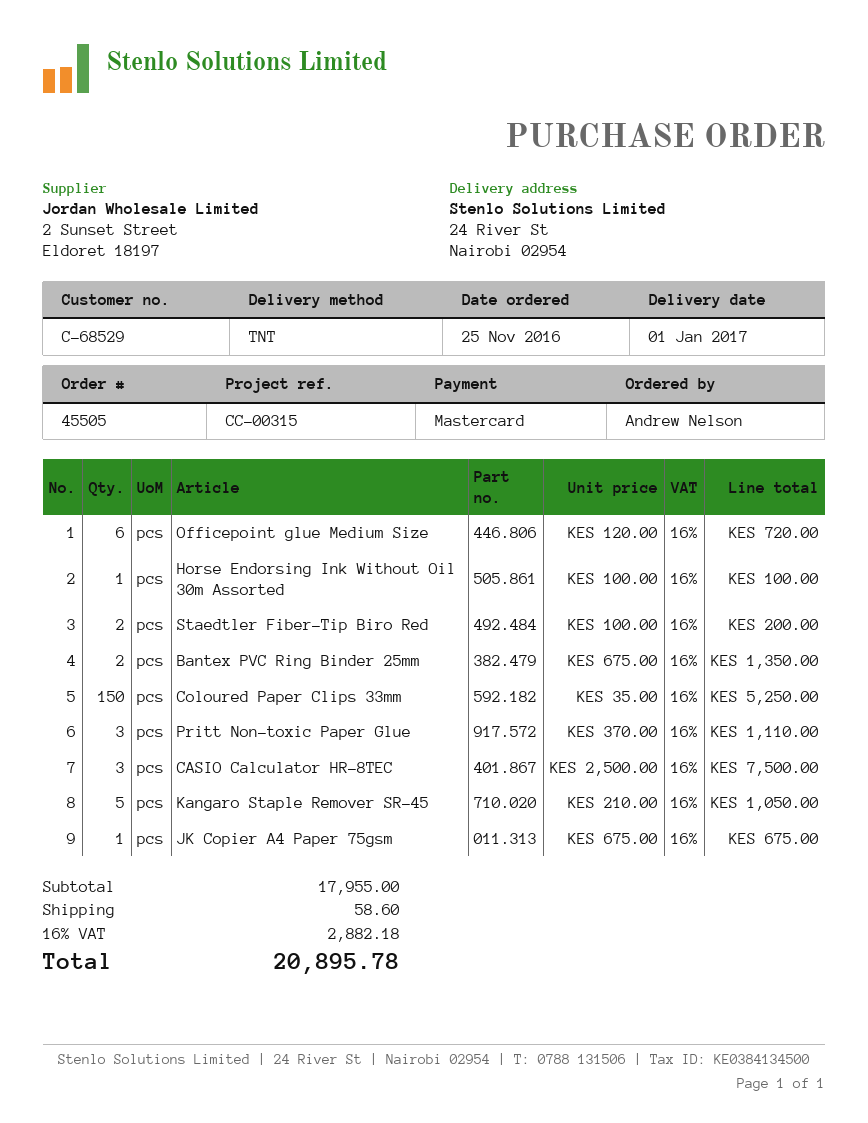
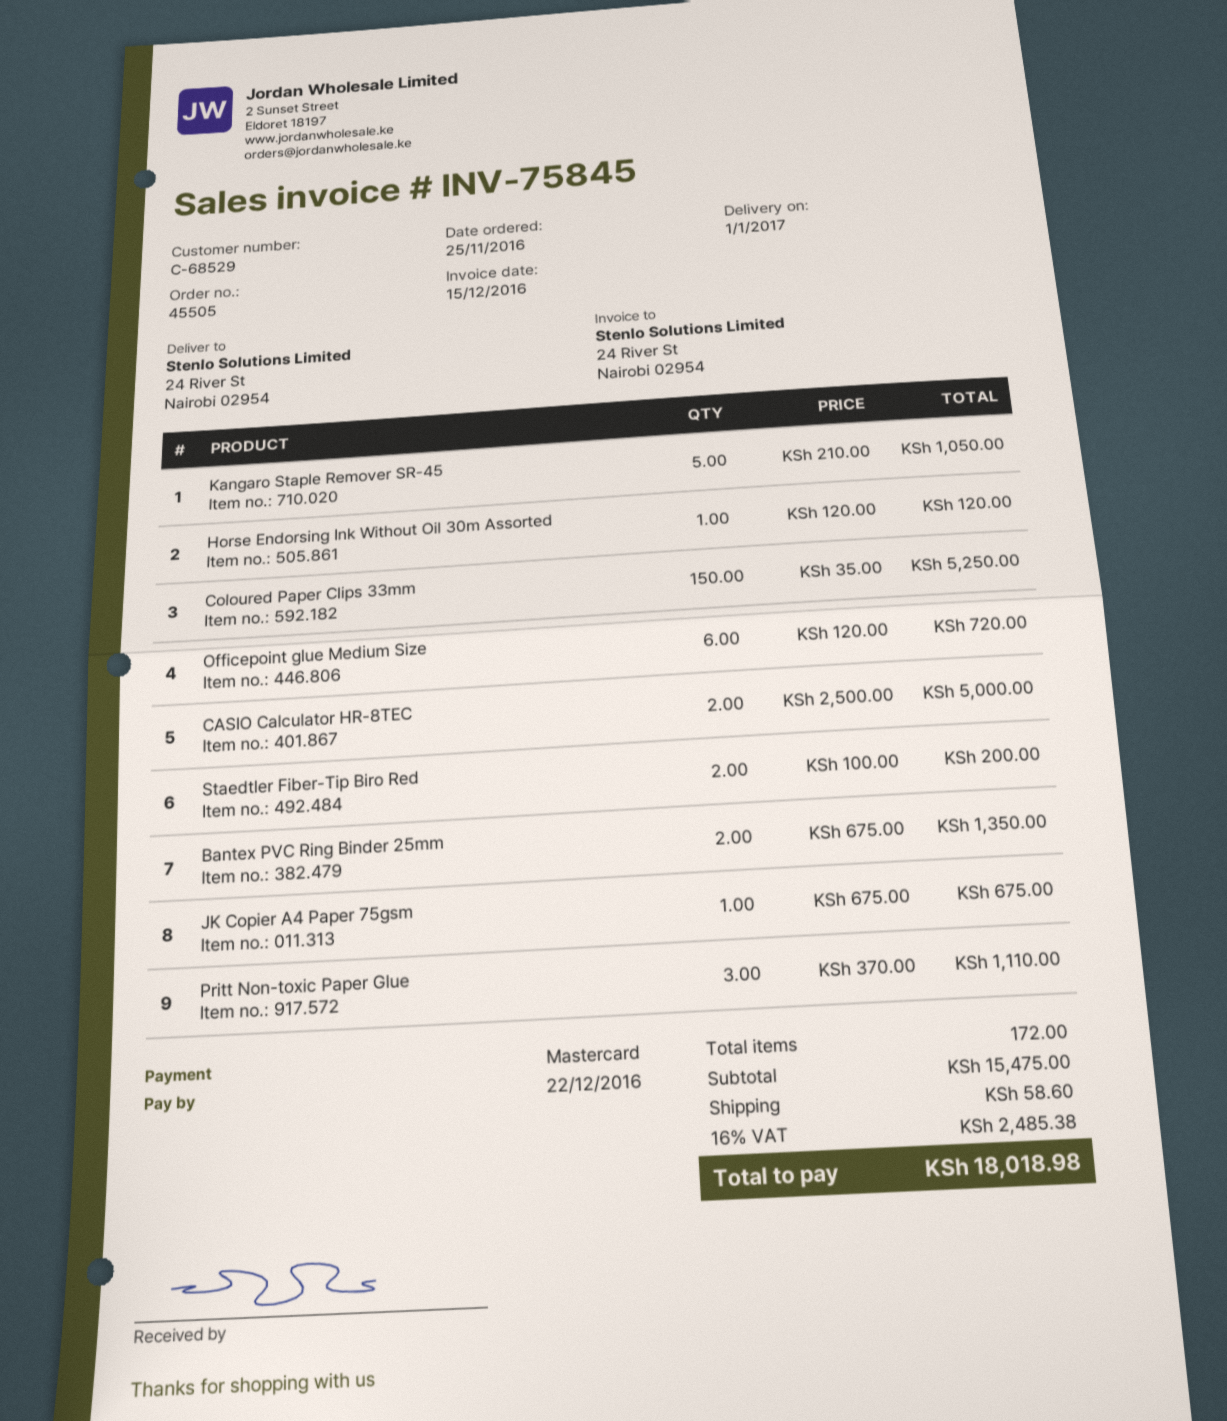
Horse Endorsing Ink Without Oil 30m Assorted: 1 x 100.00 = 100.00 -> 1 x 120.00 = 120.00
CASIO Calculator HR-8TEC: 3 x 2500.00 = 7500.00 -> 2 x 2500.00 = 5000.00
subtotal: 17955.00 -> 15475.00
tax: 16% = 2882.18 -> 16% = 2485.38
total: 20895.78 -> 18018.98

